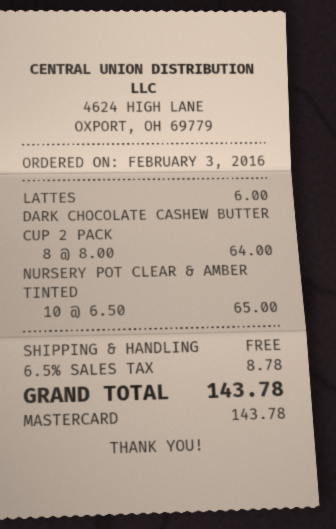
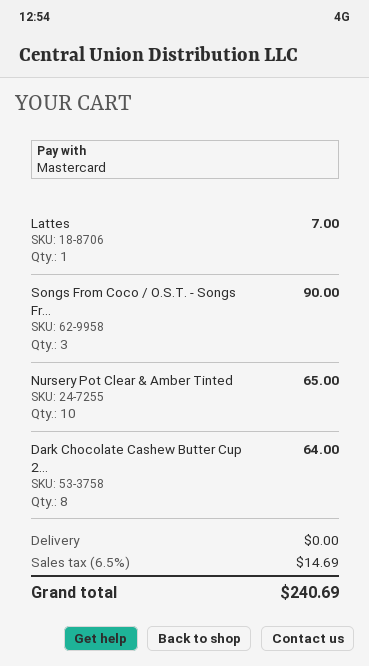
LATTES: 1 for 6.00 -> 1 for 7.00
Songs From Coco / O.S.T. - Songs Fr...: none -> 3 for 90.00
tax: 6.5% = 8.78 -> 6.5% = 14.69
total: 143.78 -> 240.69

